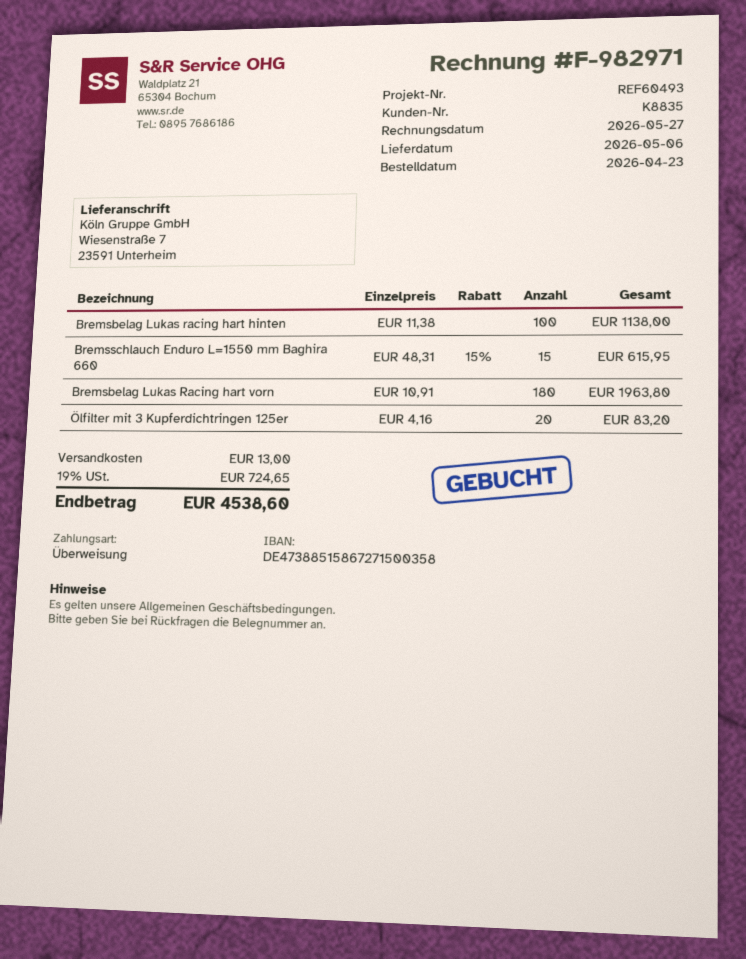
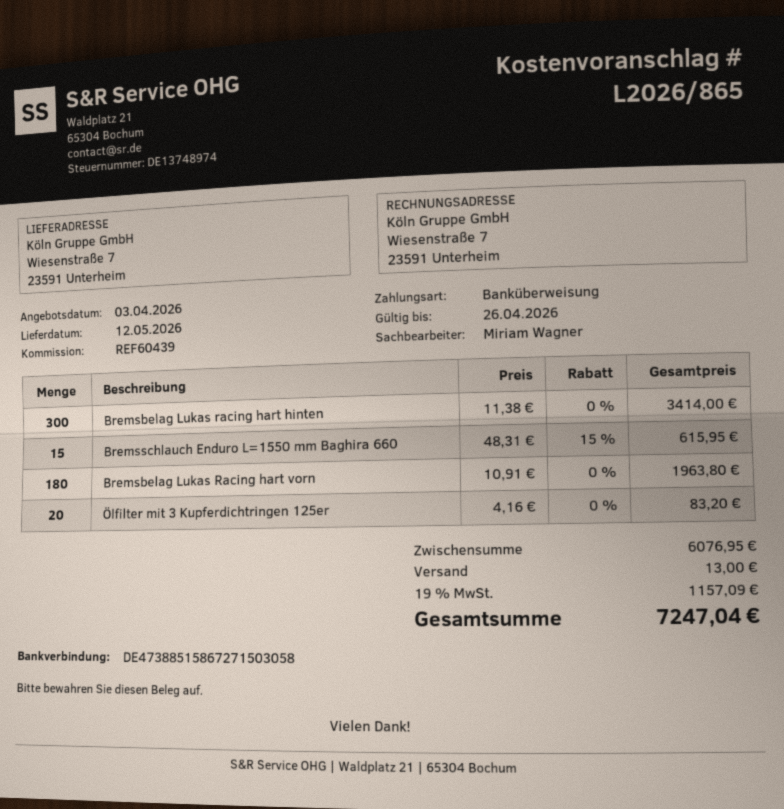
delivery date: 2026-05-06 -> 2026-05-12
reference: REF60493 -> REF60439
bank account: DE47388515867271500358 -> DE47388515867271503058
Bremsbelag Lukas racing hart hinten: 100 x 11.38 = 1138.00 -> 300 x 11.38 = 3414.00
tax: 19% = 724.65 -> 19% = 1157.09
total: 4538.60 -> 7247.04

